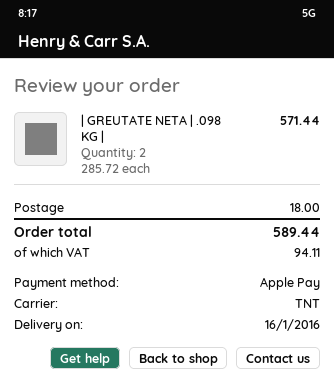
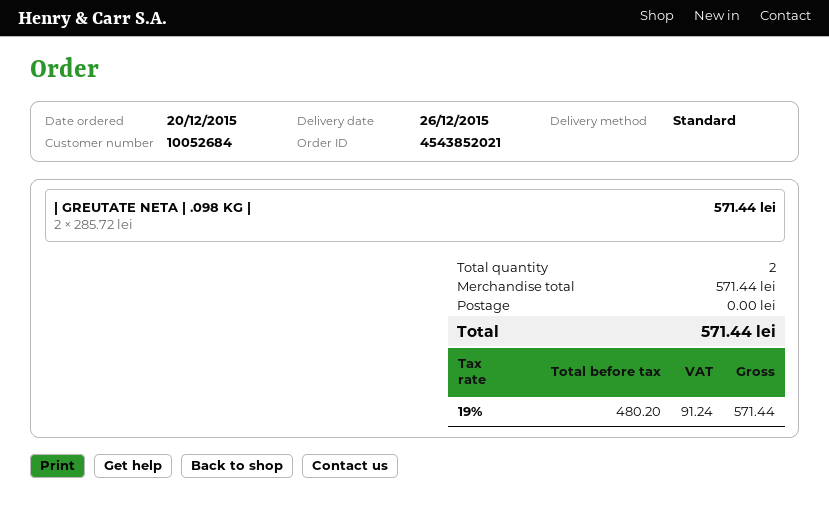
delivery date: 2016-01-16 -> 2015-12-26
shipping method: TNT -> standard
shipping: 18.00 -> 0.00
tax: 94.11 -> 91.24
total: 589.44 -> 571.44

